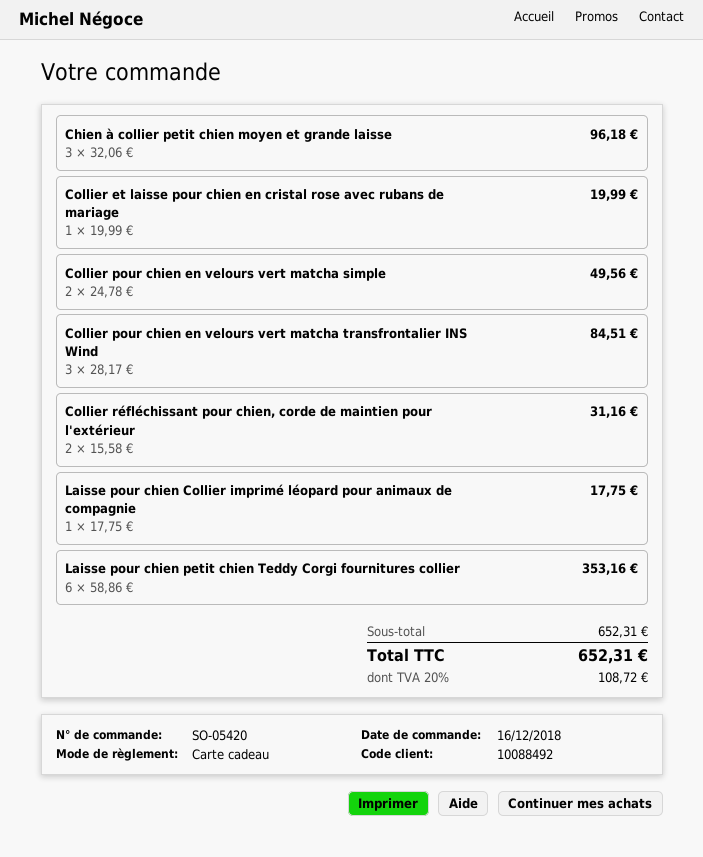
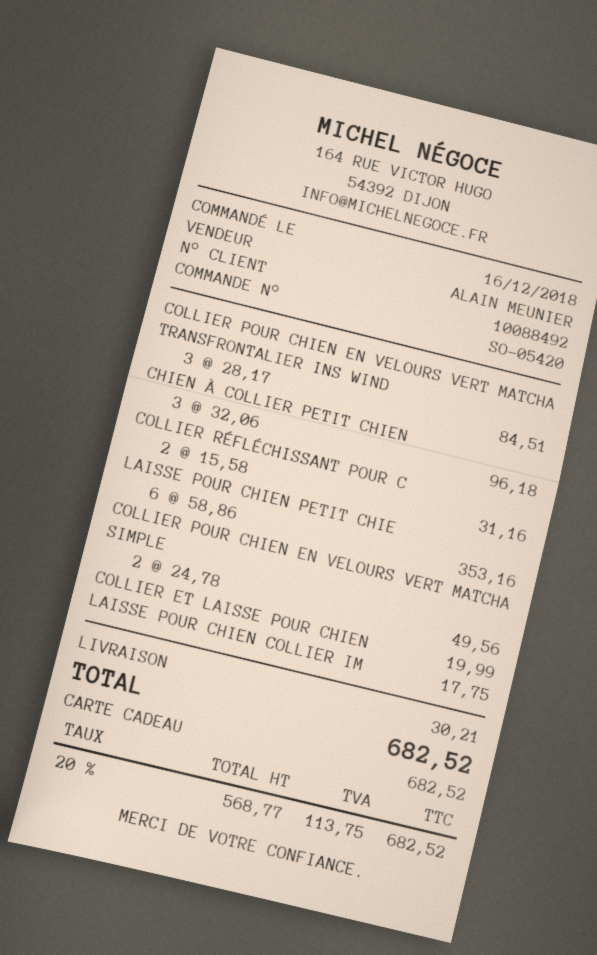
shipping: none -> 30.21
tax: 20% = 108.72 -> 20% = 113.75
total: 652.31 -> 682.52

